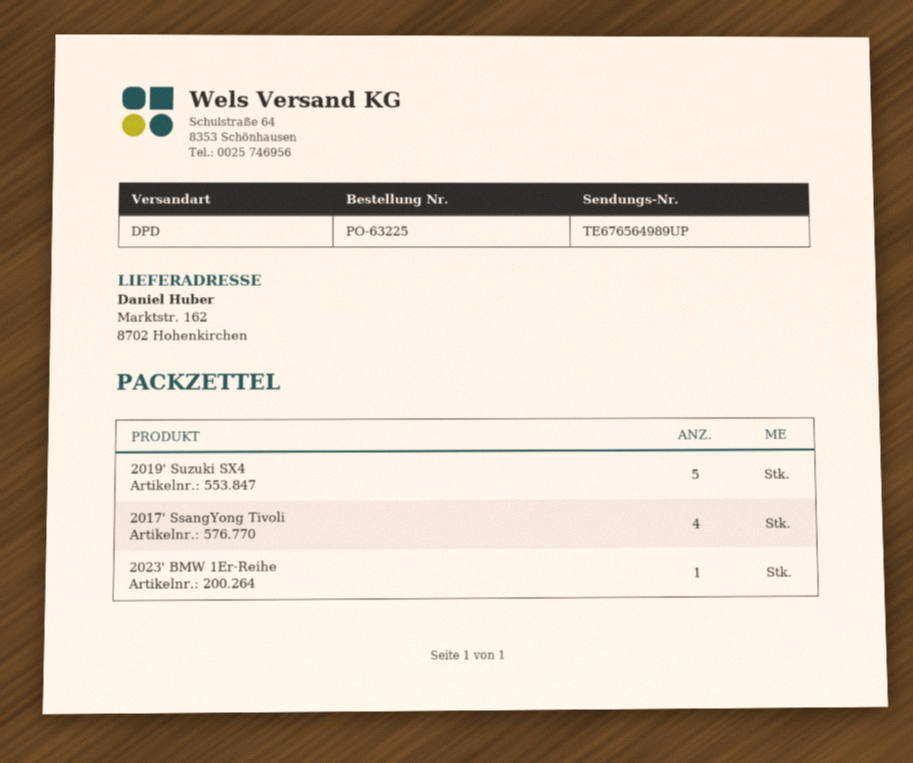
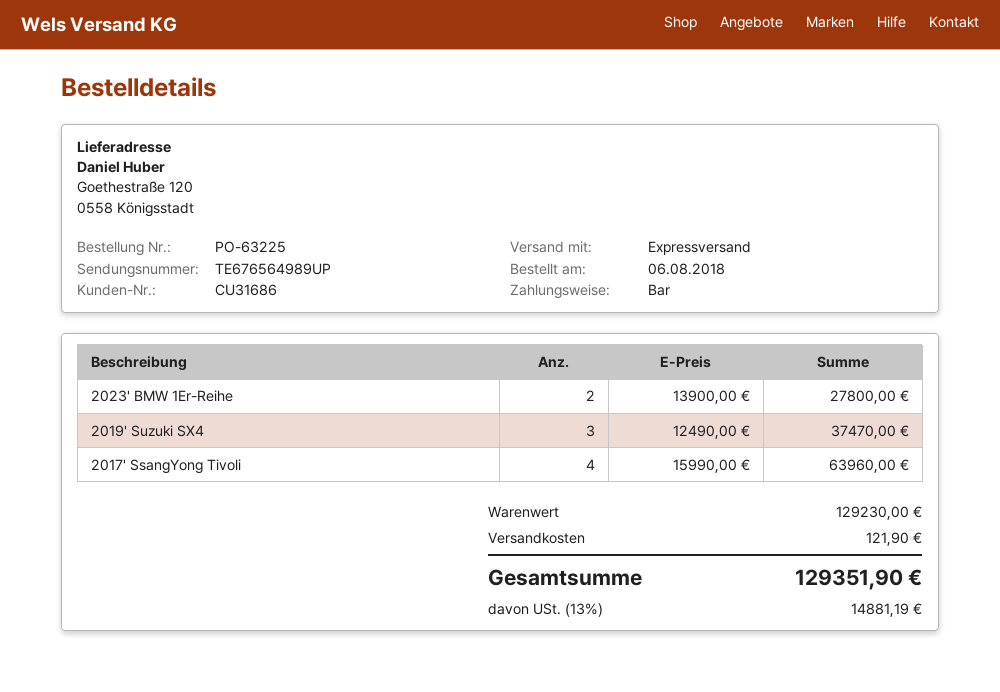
shipping method: DPD -> express
ship to: Marktstr. 162, 8702 Hohenkirchen -> Goethestraße 120, 0558 Königsstadt
2019' Suzuki SX4: 5 -> 3
2023' BMW 1Er-Reihe: 1 -> 2

